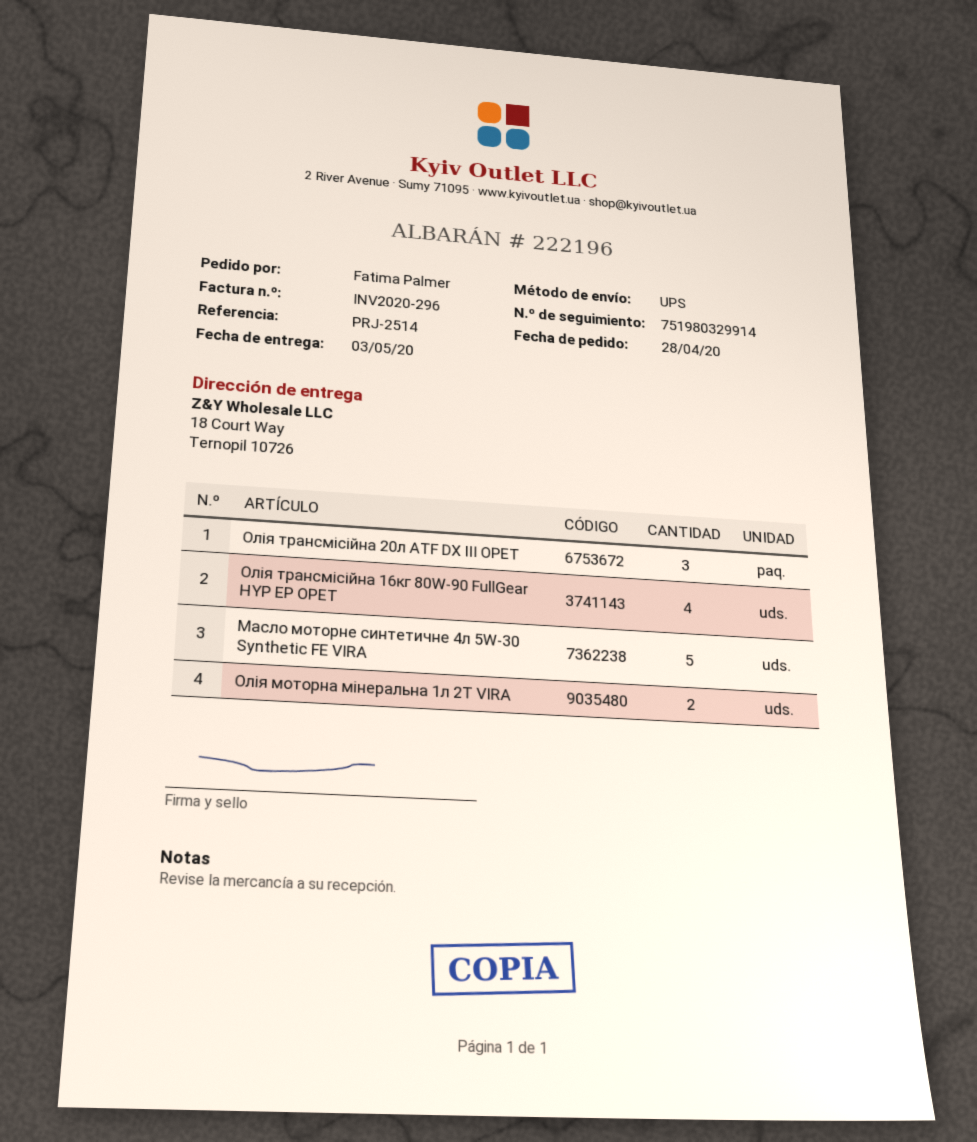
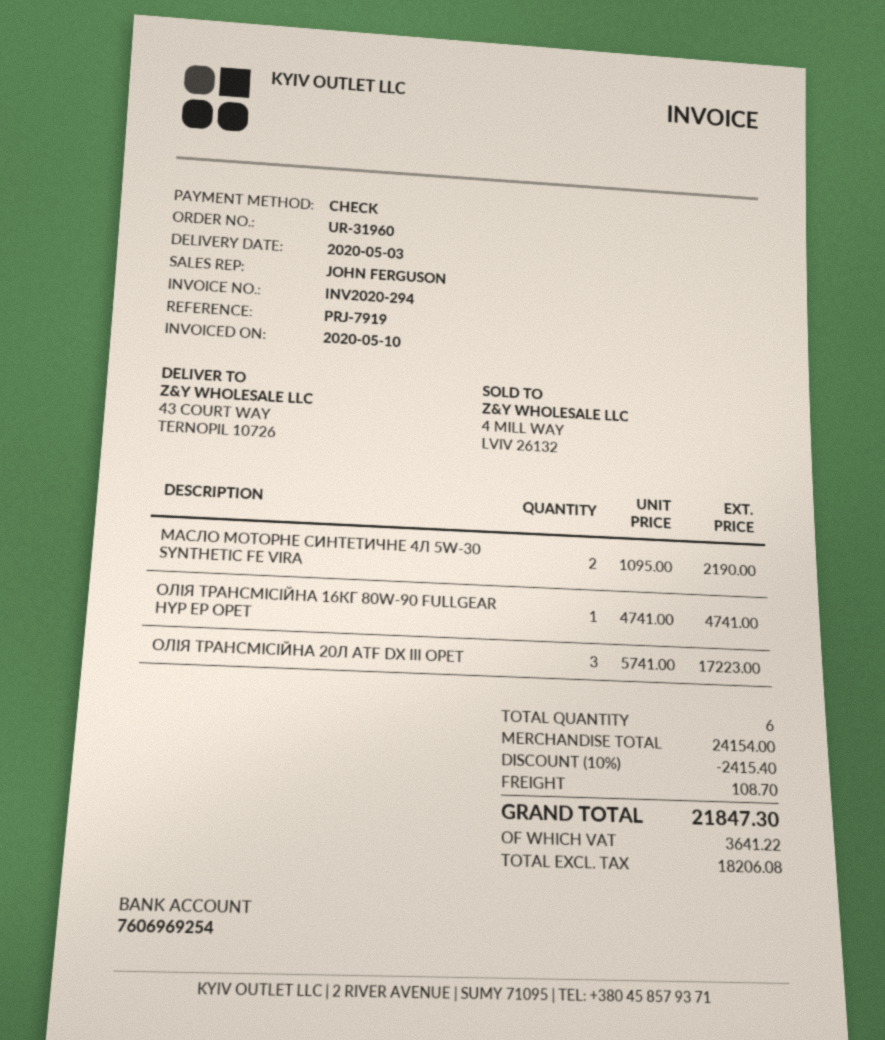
invoice number: INV2020-296 -> INV2020-294
reference: PRJ-2514 -> PRJ-7919
ship to: 18 Court Way, Ternopil 10726 -> 43 COURT WAY, TERNOPIL 10726
Олія трансмісійна 16кг 80W-90 FullGear HYP EP OPET: 4 -> 1
Масло моторне синтетичне 4л 5W-30 Synthetic FE VIRA: 5 -> 2
Олія моторна мінеральна 1л 2T VIRA: 2 -> none

